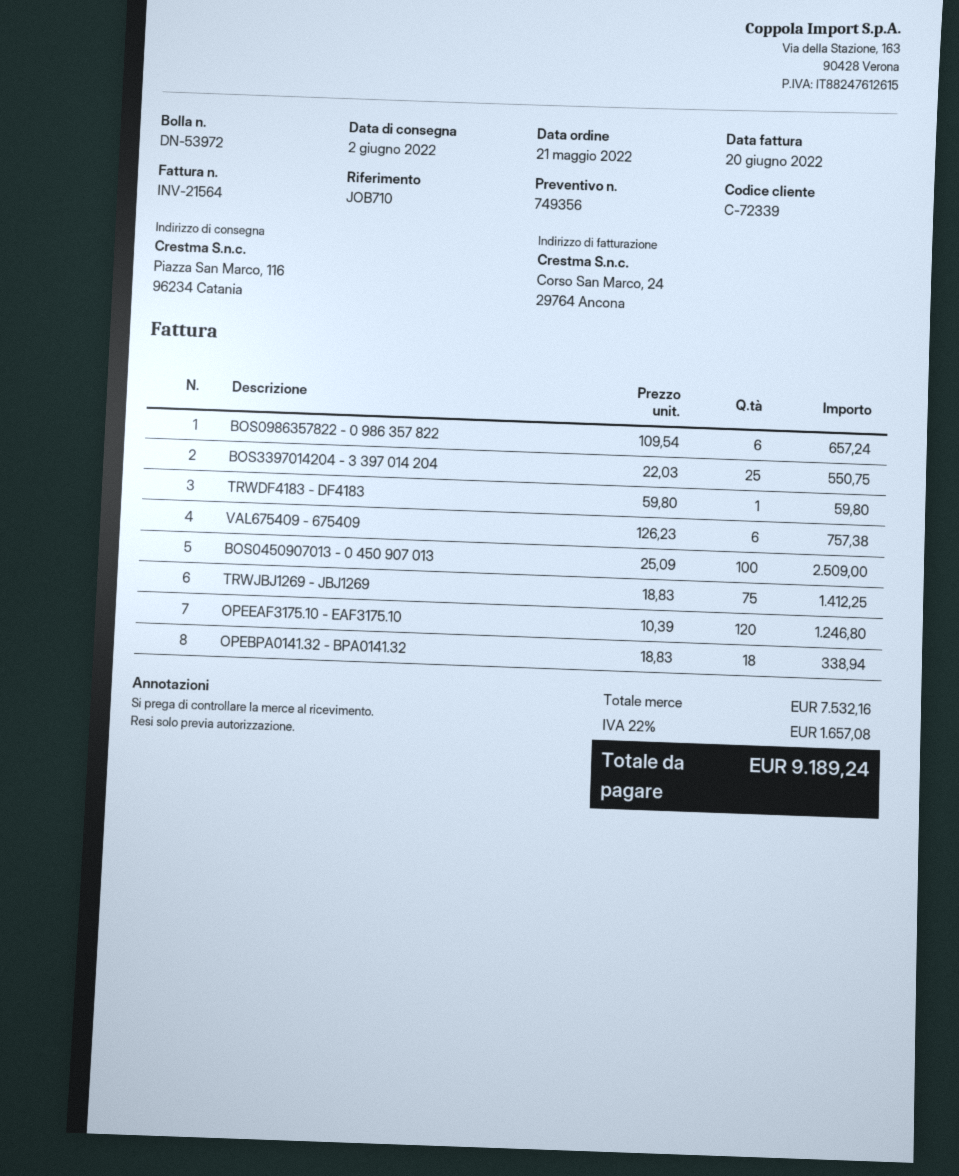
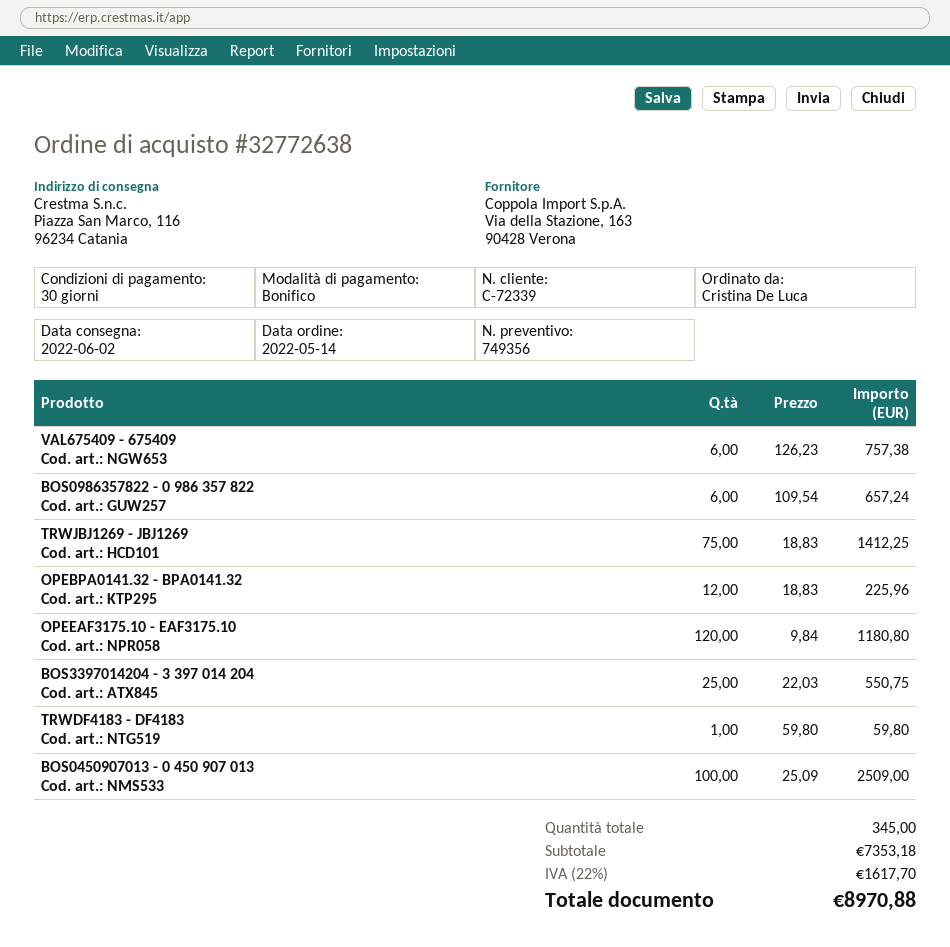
order date: 2022-05-21 -> 2022-05-14
OPEEAF3175.10 - EAF3175.10: 120 x 10.39 = 1246.80 -> 120 x 9.84 = 1180.80
OPEBPA0141.32 - BPA0141.32: 18 x 18.83 = 338.94 -> 12 x 18.83 = 225.96
subtotal: 7532.16 -> 7353.18
tax: 22% = 1657.08 -> 22% = 1617.70
total: 9189.24 -> 8970.88

